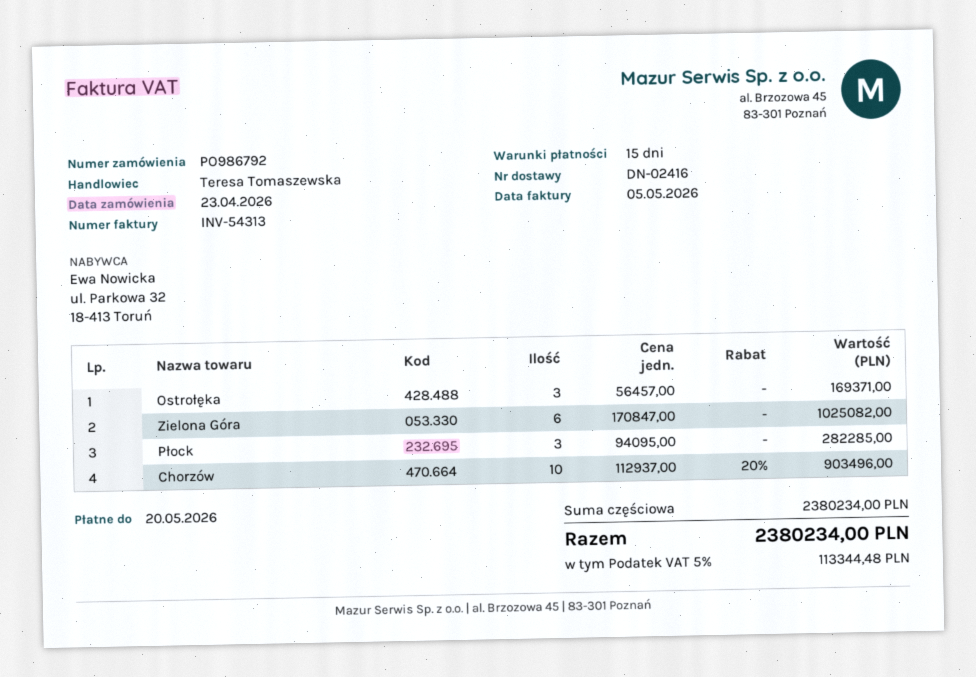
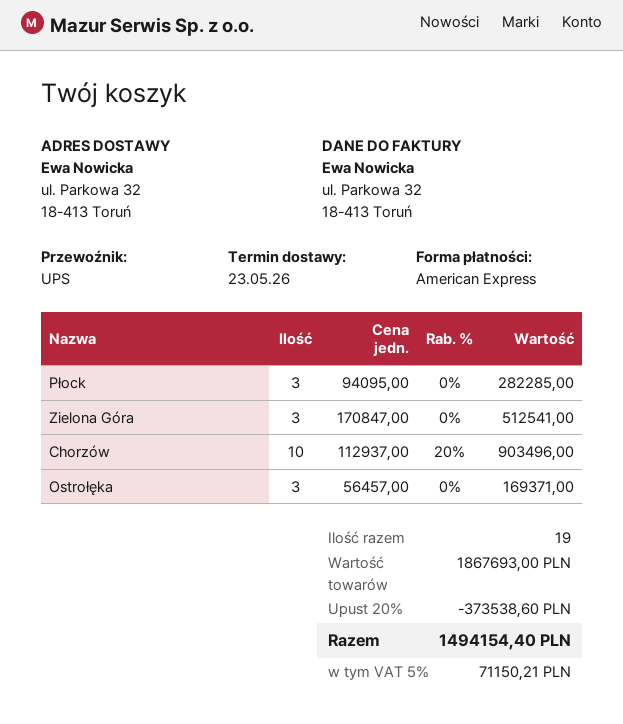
Zielona Góra: 6 x 170847.00 = 1025082.00 -> 3 x 170847.00 = 512541.00
subtotal: 2380234.00 -> 1867693.00
discount: none -> 20% = 373538.60
tax: 5% = 113344.48 -> 5% = 71150.21
total: 2380234.00 -> 1494154.40

